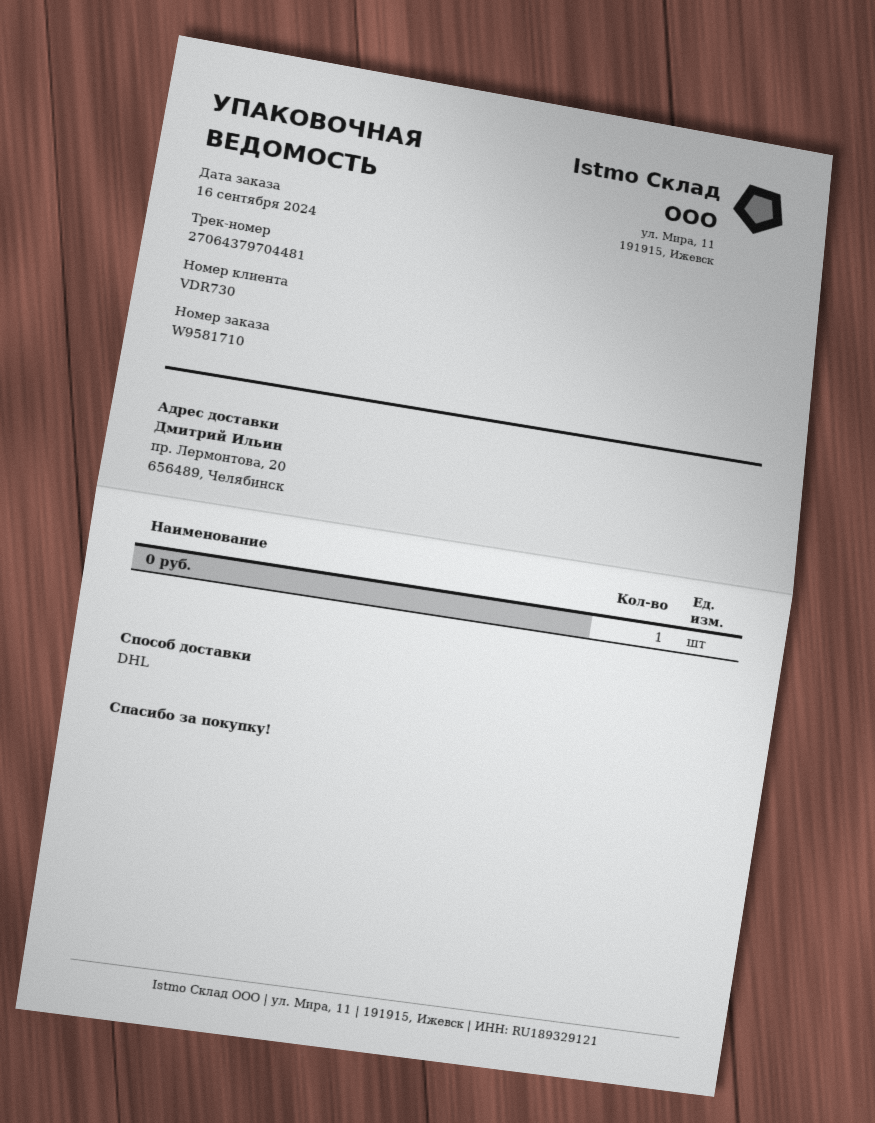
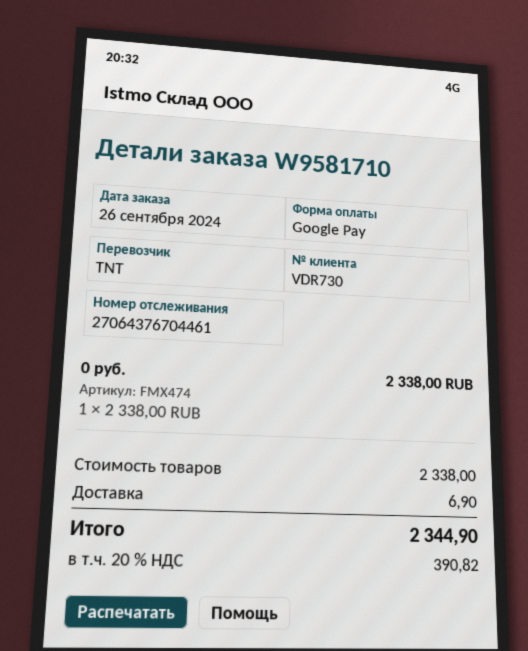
order date: 2024-09-16 -> 2024-09-26
shipping method: DHL -> TNT
tracking number: 27064379704481 -> 27064376704461

